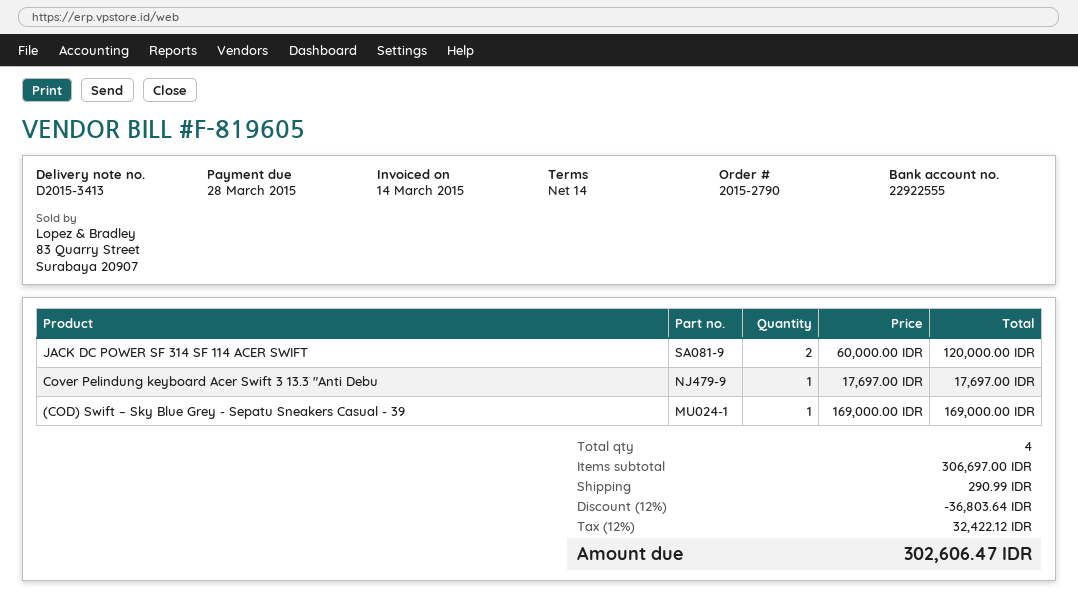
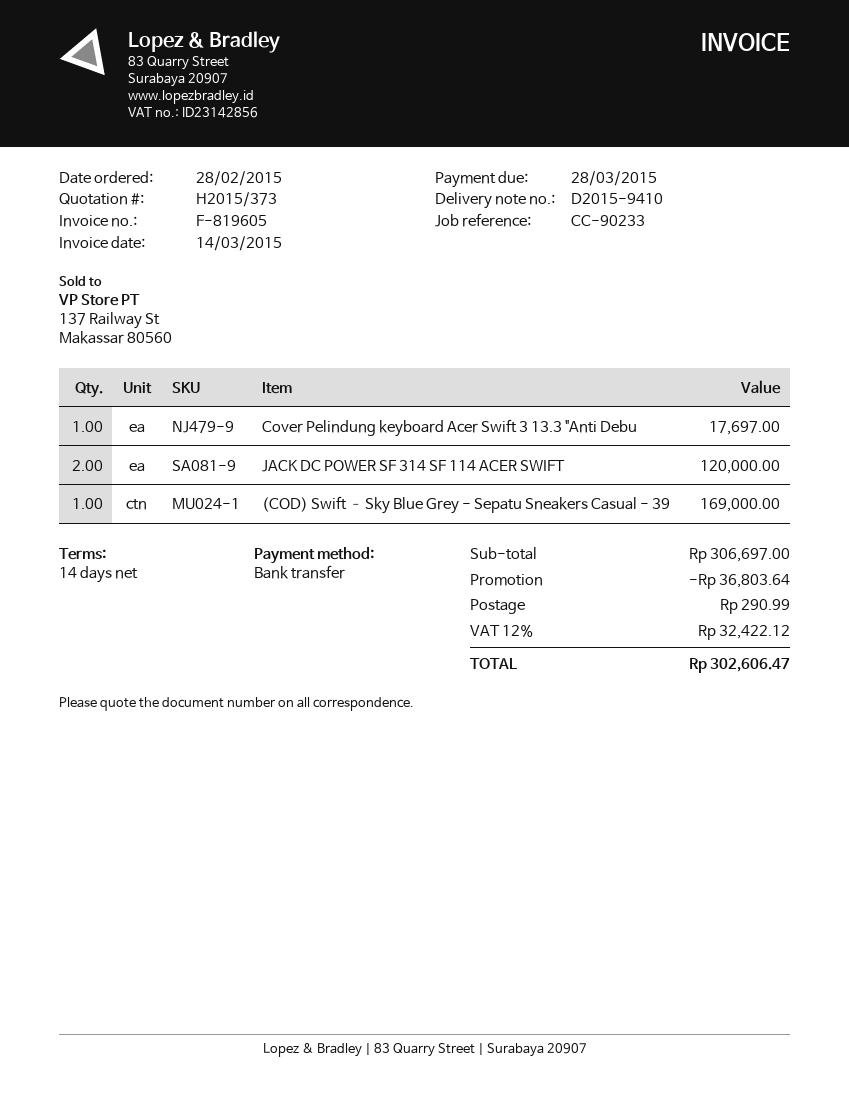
delivery note number: D2015-3413 -> D2015-9410

